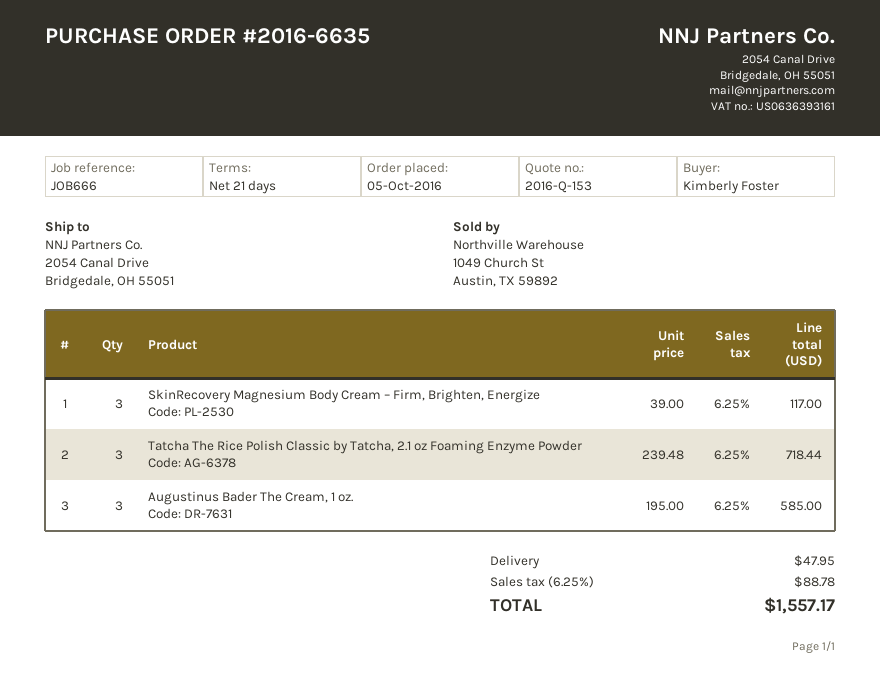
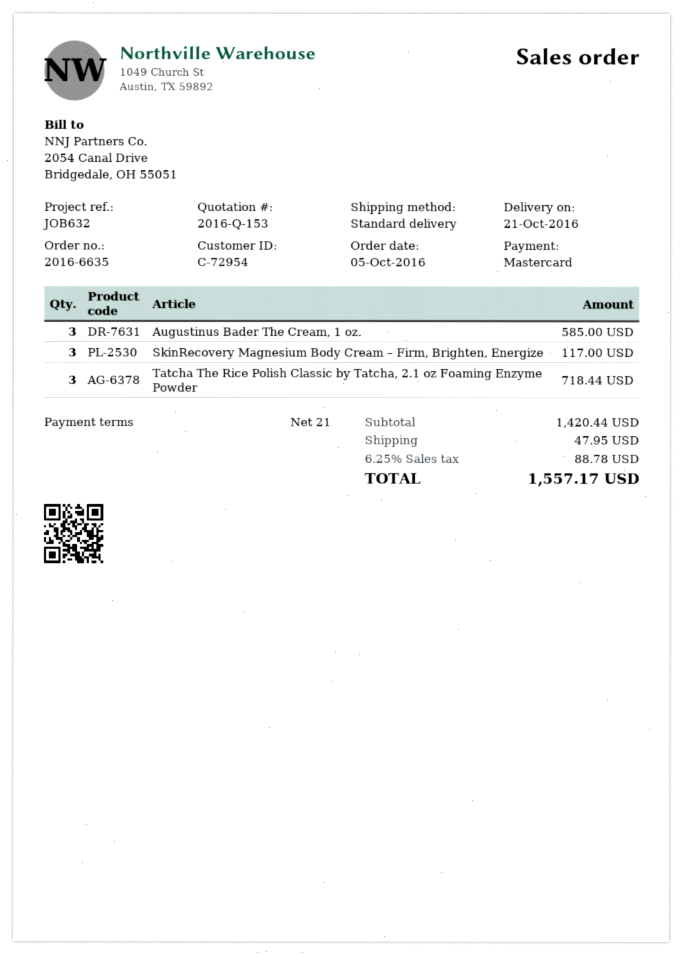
reference: JOB666 -> JOB632

